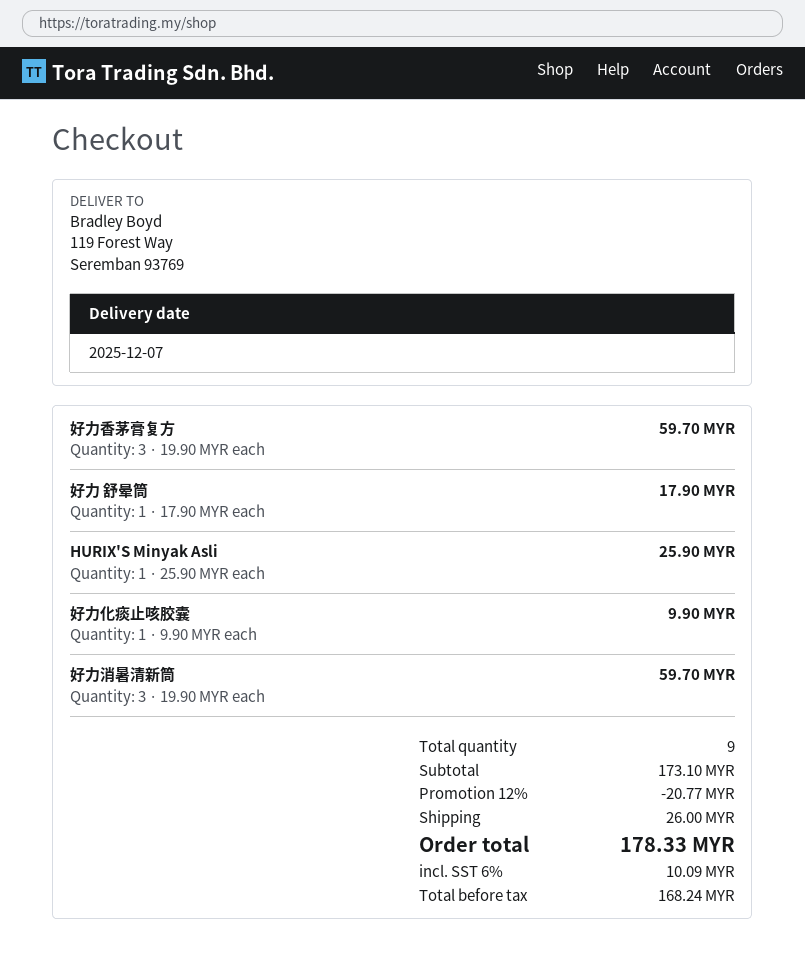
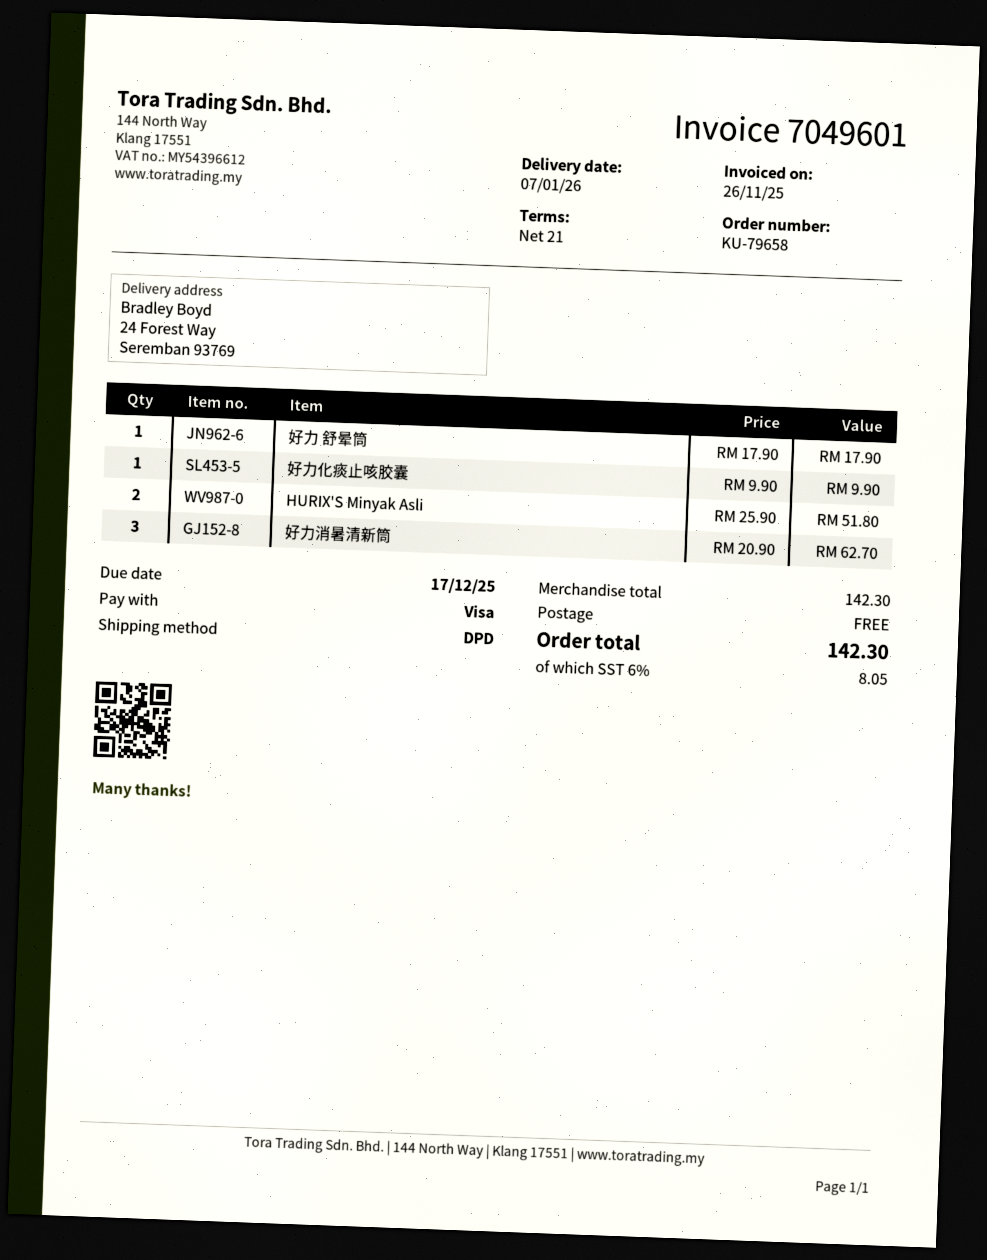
delivery date: 2025-12-07 -> 2026-01-07
ship to: 119 Forest Way, Seremban 93769 -> 24 Forest Way, Seremban 93769
好力香茅膏复方: 3 x 19.90 = 59.70 -> none
HURIX'S Minyak Asli: 1 x 25.90 = 25.90 -> 2 x 25.90 = 51.80
好力消暑清新筒: 3 x 19.90 = 59.70 -> 3 x 20.90 = 62.70
subtotal: 173.10 -> 142.30
discount: 12% = 20.77 -> none
shipping: 26.00 -> 0.00
tax: 6% = 10.09 -> 6% = 8.05
total: 178.33 -> 142.30

